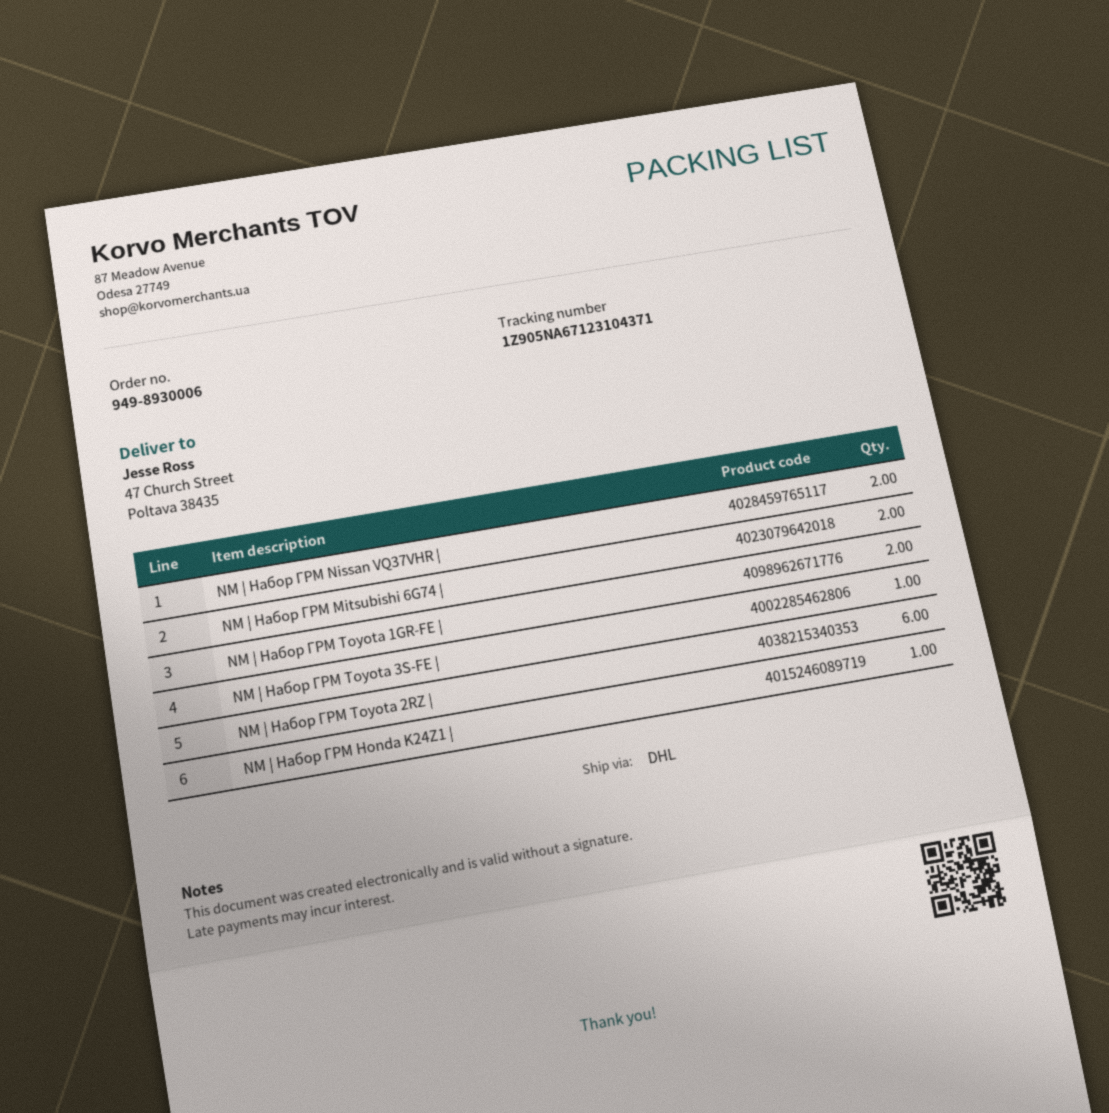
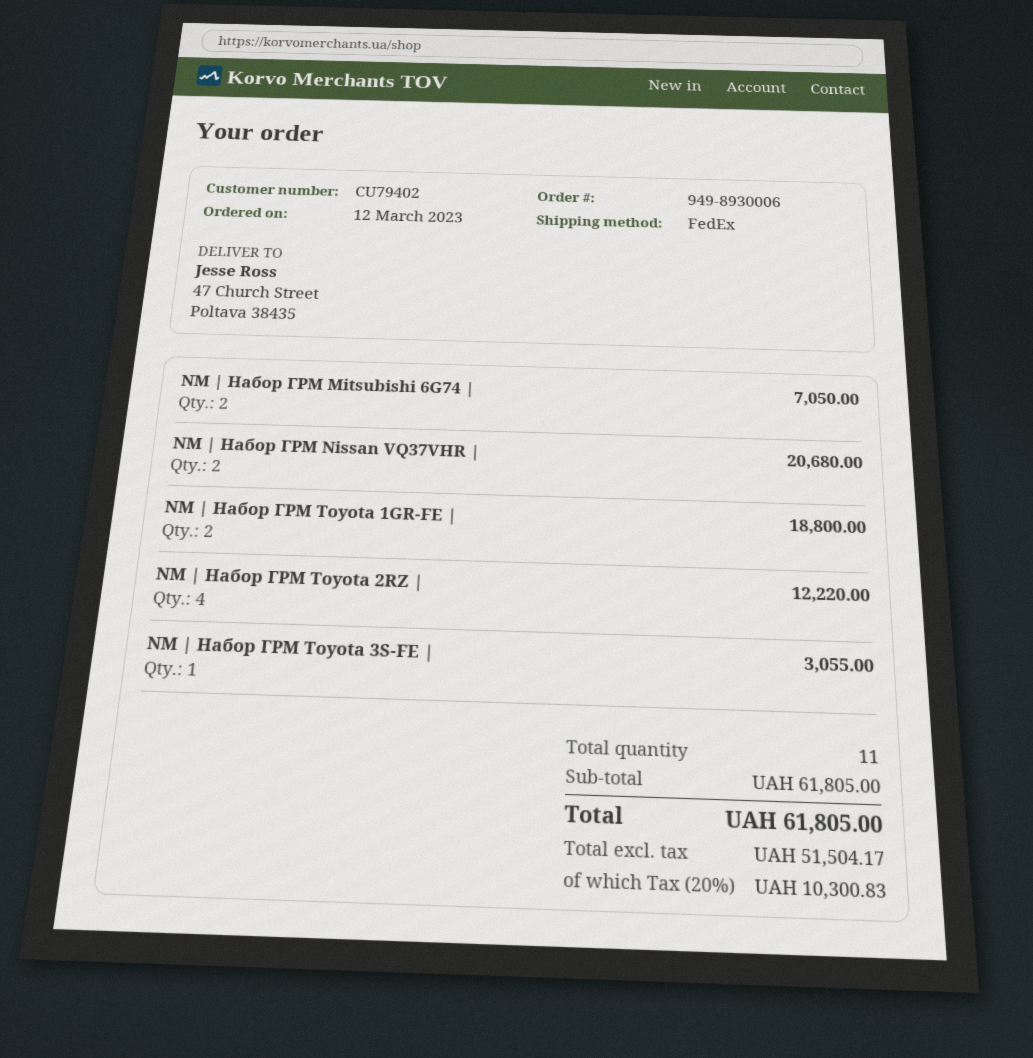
shipping method: DHL -> FedEx
NM | Набор ГРМ Toyota 2RZ |: 6 -> 4
NM | Набор ГРМ Honda K24Z1 |: 1 -> none

